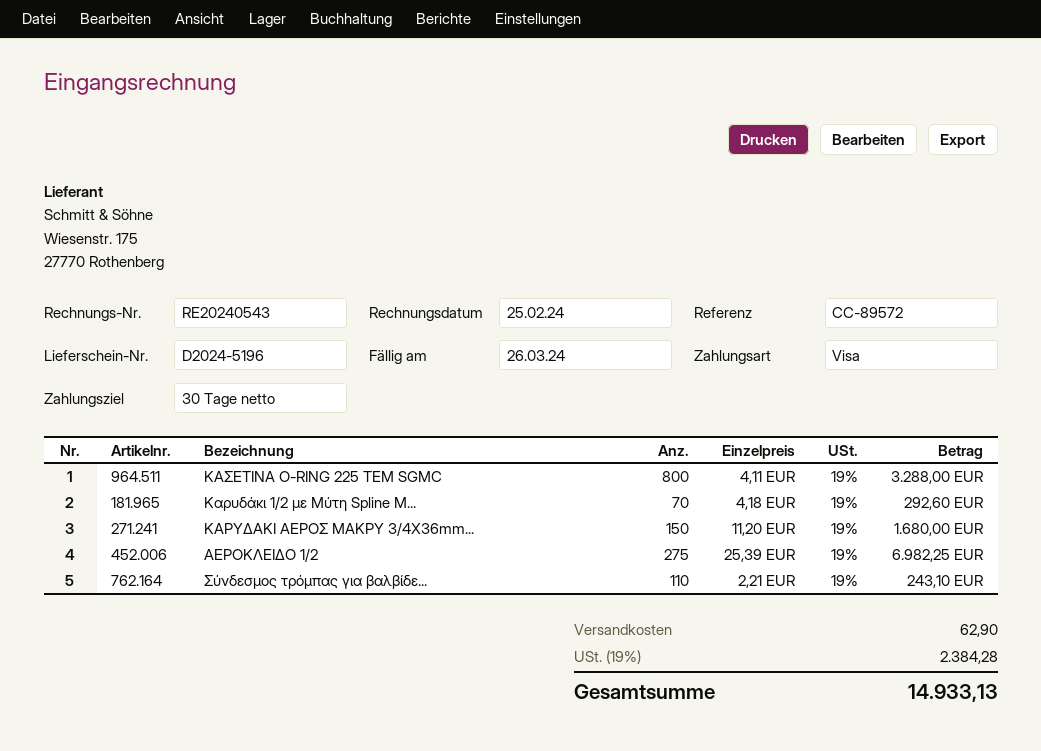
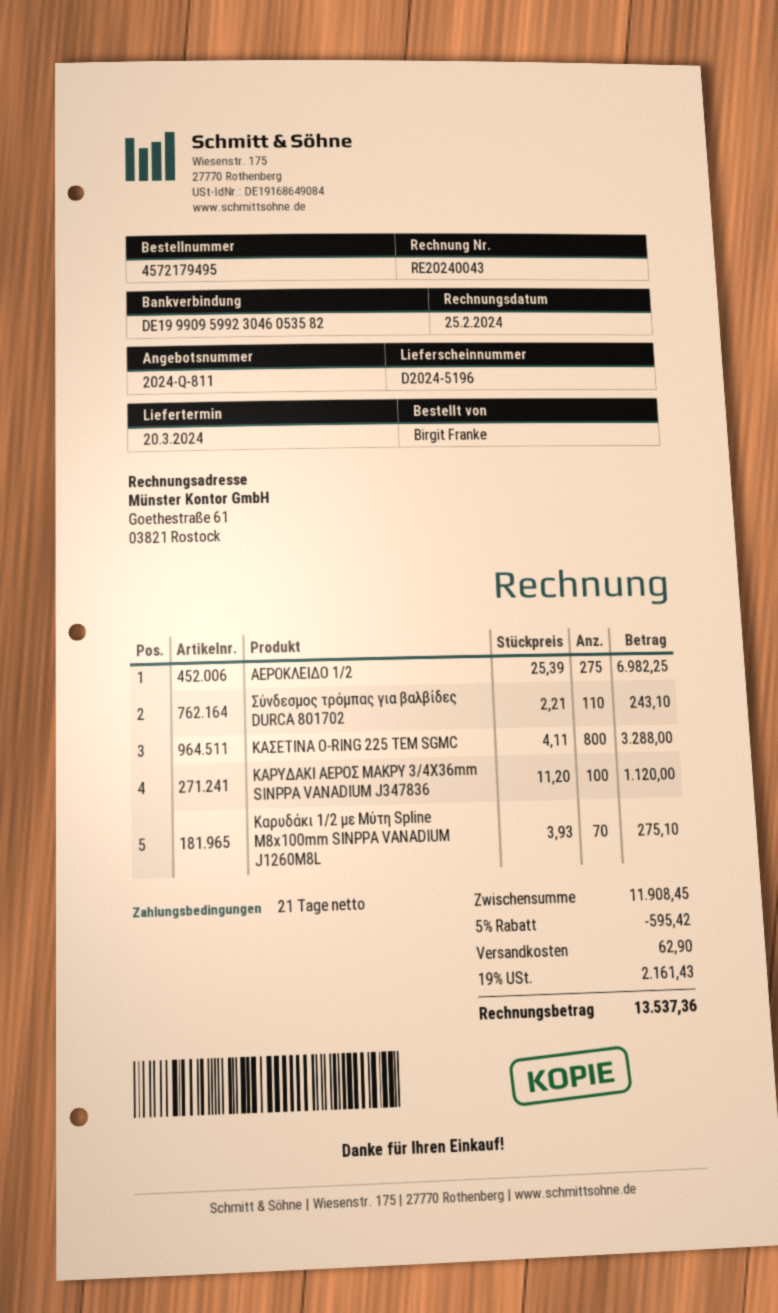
invoice number: RE20240543 -> RE20240043
payment terms: 30 days -> 21 days
Καρυδάκι 1/2 με Μύτη Spline M...: 70 x 4.18 = 292.60 -> 70 x 3.93 = 275.10
ΚΑΡΥΔΑΚΙ ΑΕΡΟΣ ΜΑΚΡΥ 3/4Χ36mm...: 150 x 11.20 = 1680.00 -> 100 x 11.20 = 1120.00
discount: none -> 5% = 595.42
tax: 19% = 2384.28 -> 19% = 2161.43
total: 14933.13 -> 13537.36

